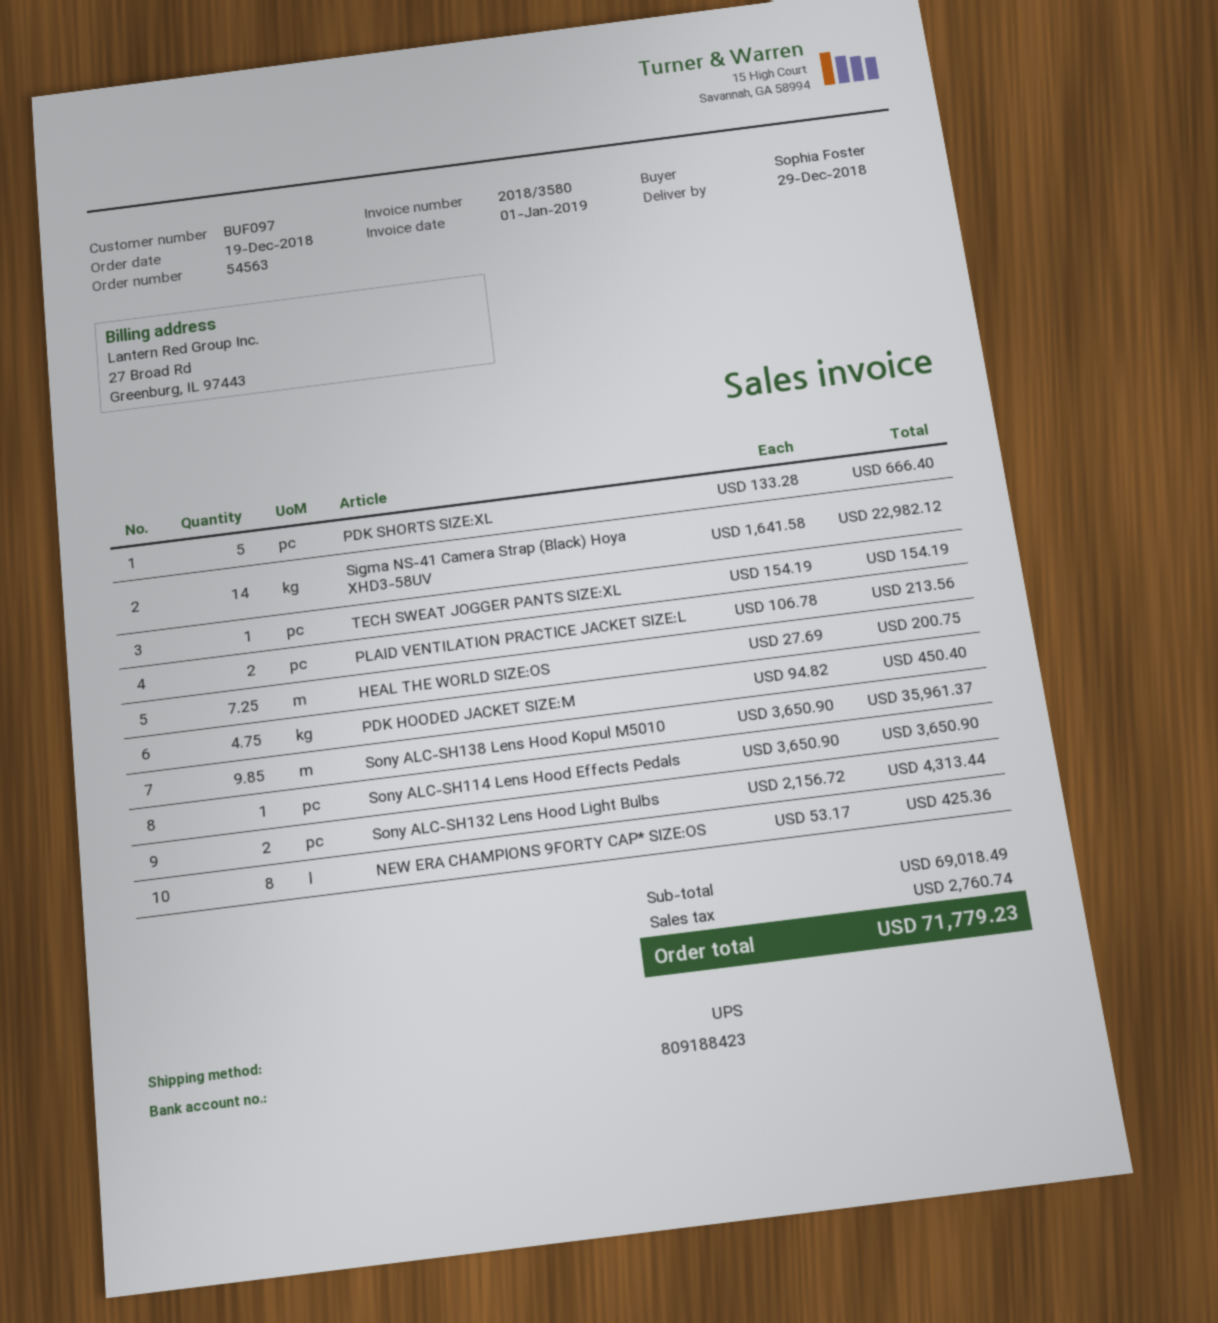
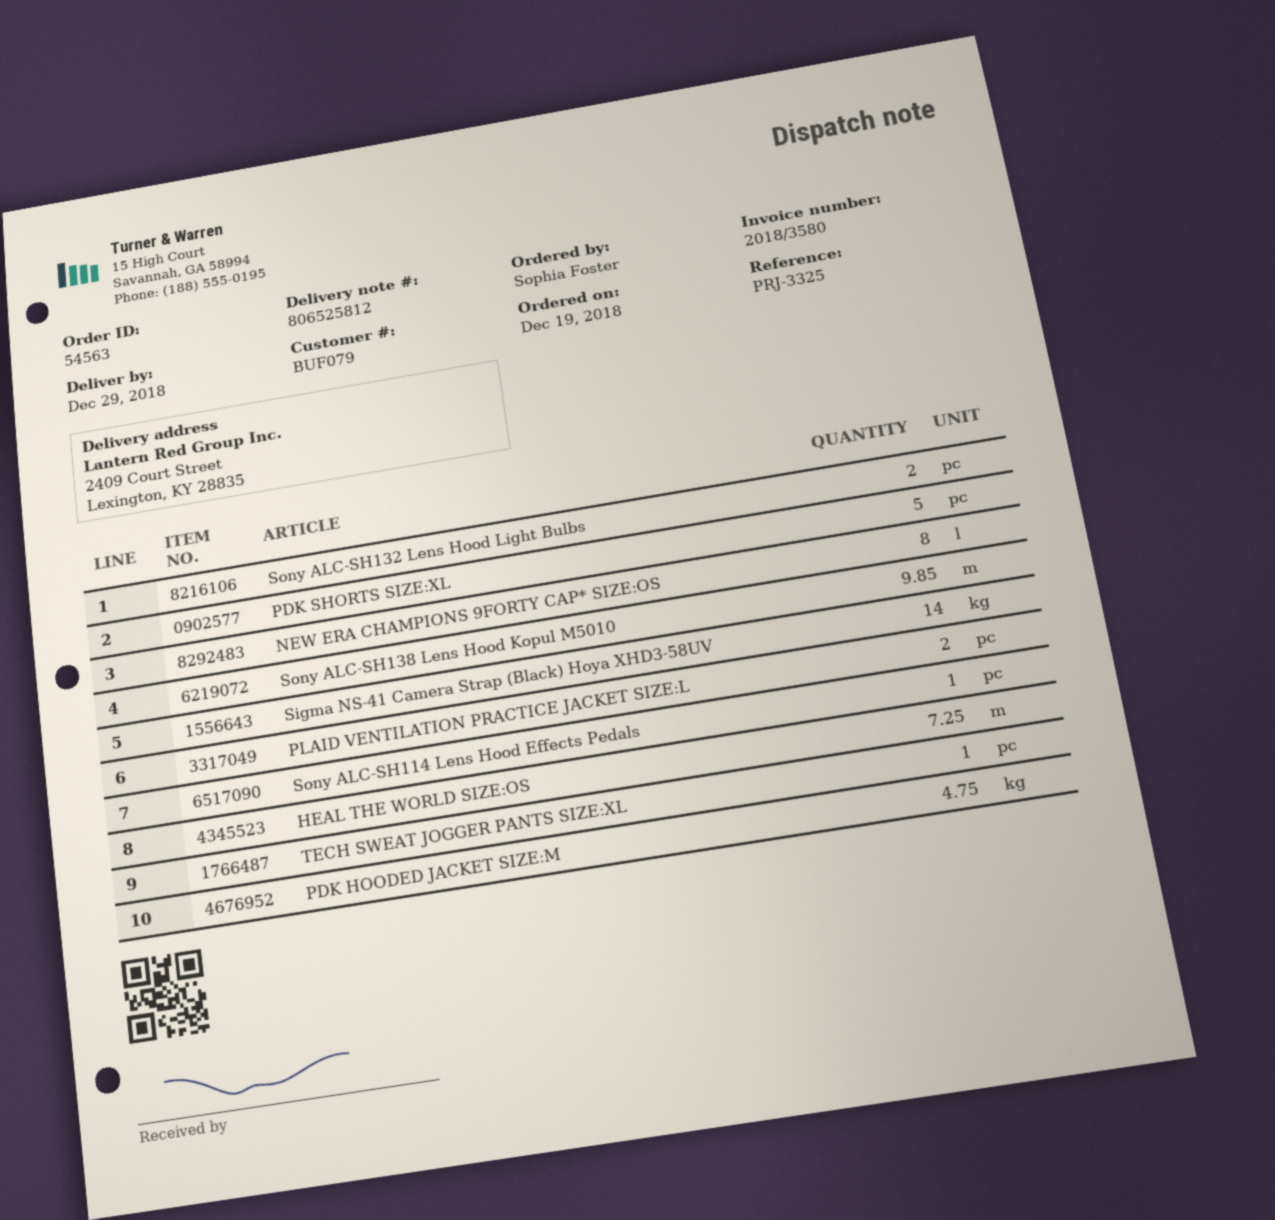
customer number: BUF097 -> BUF079

